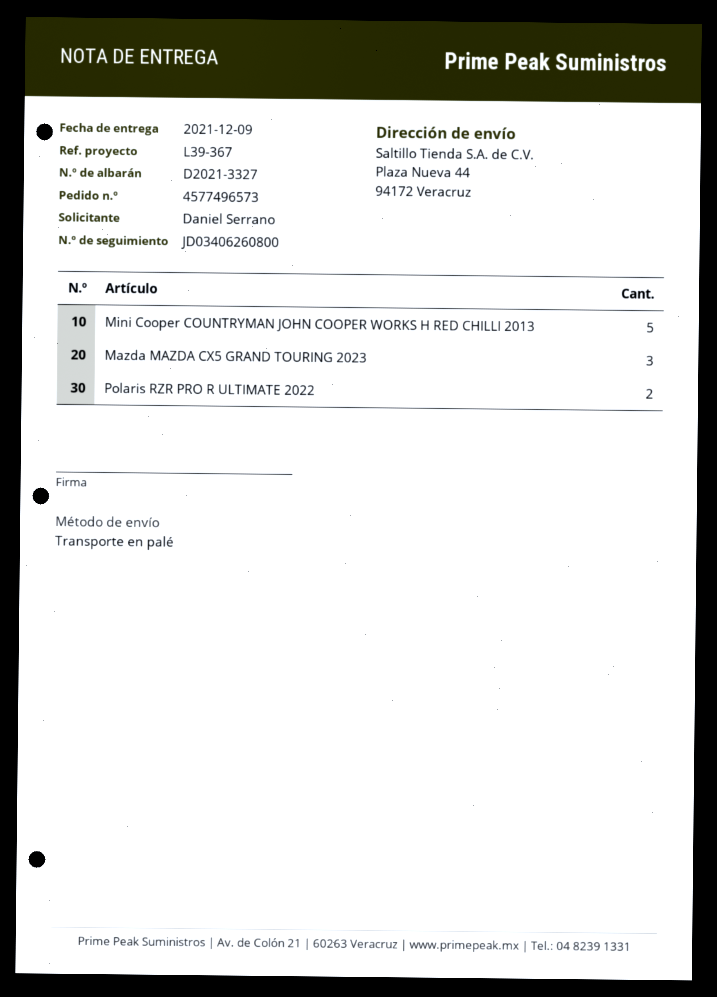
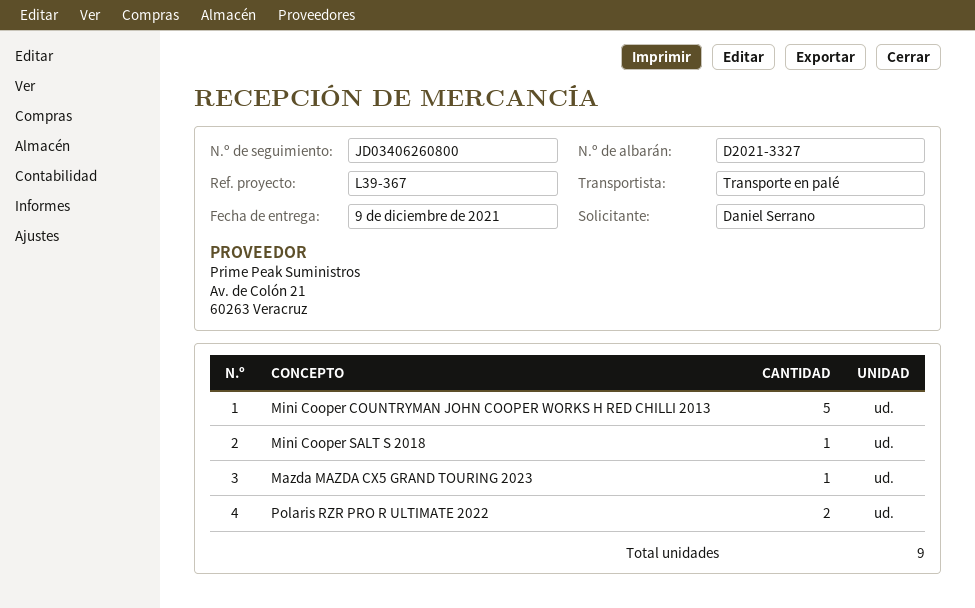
Mazda MAZDA CX5 GRAND TOURING 2023: 3 -> 1
Mini Cooper SALT S 2018: none -> 1

